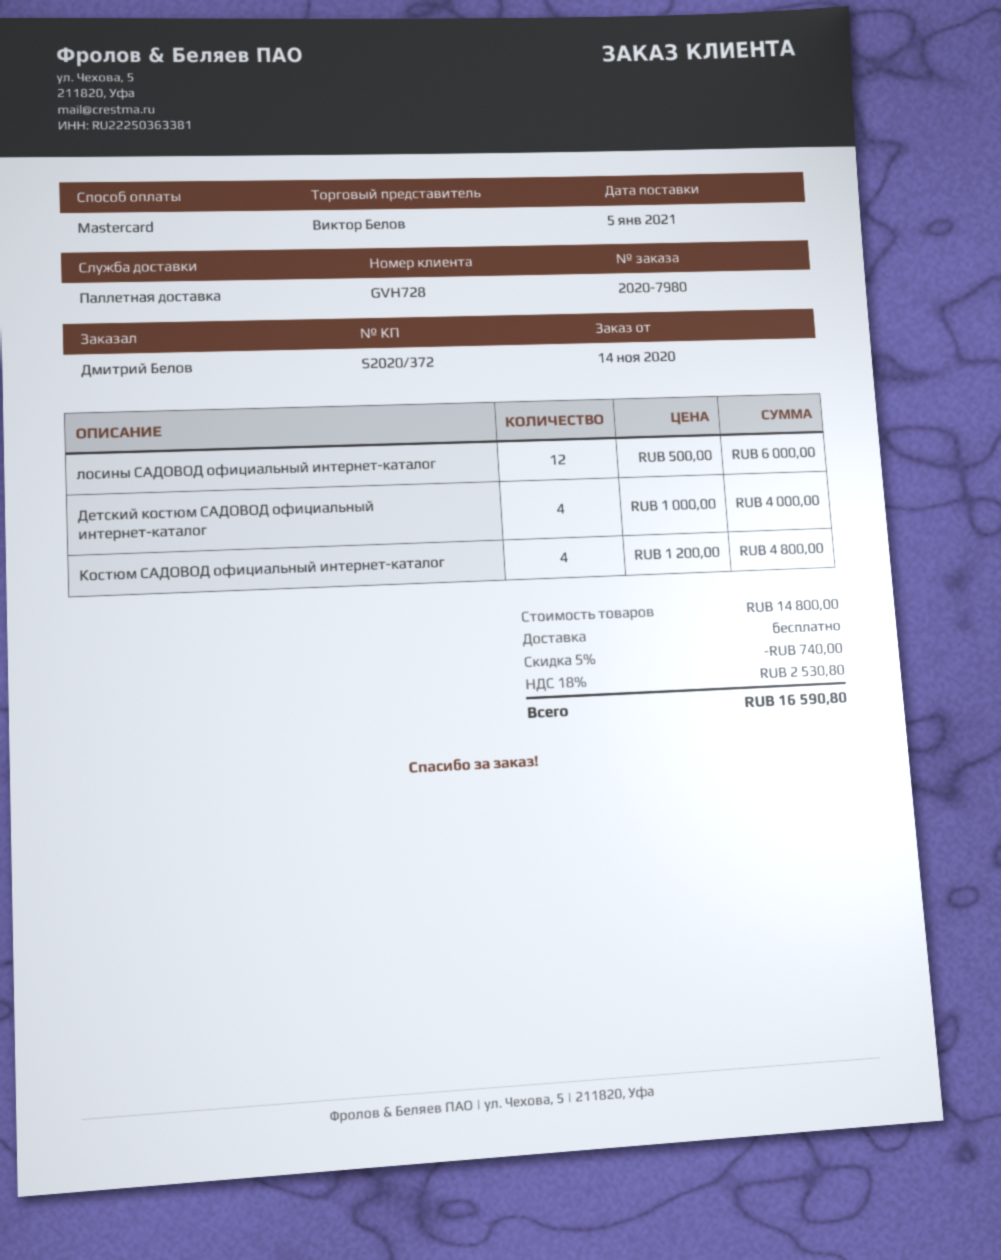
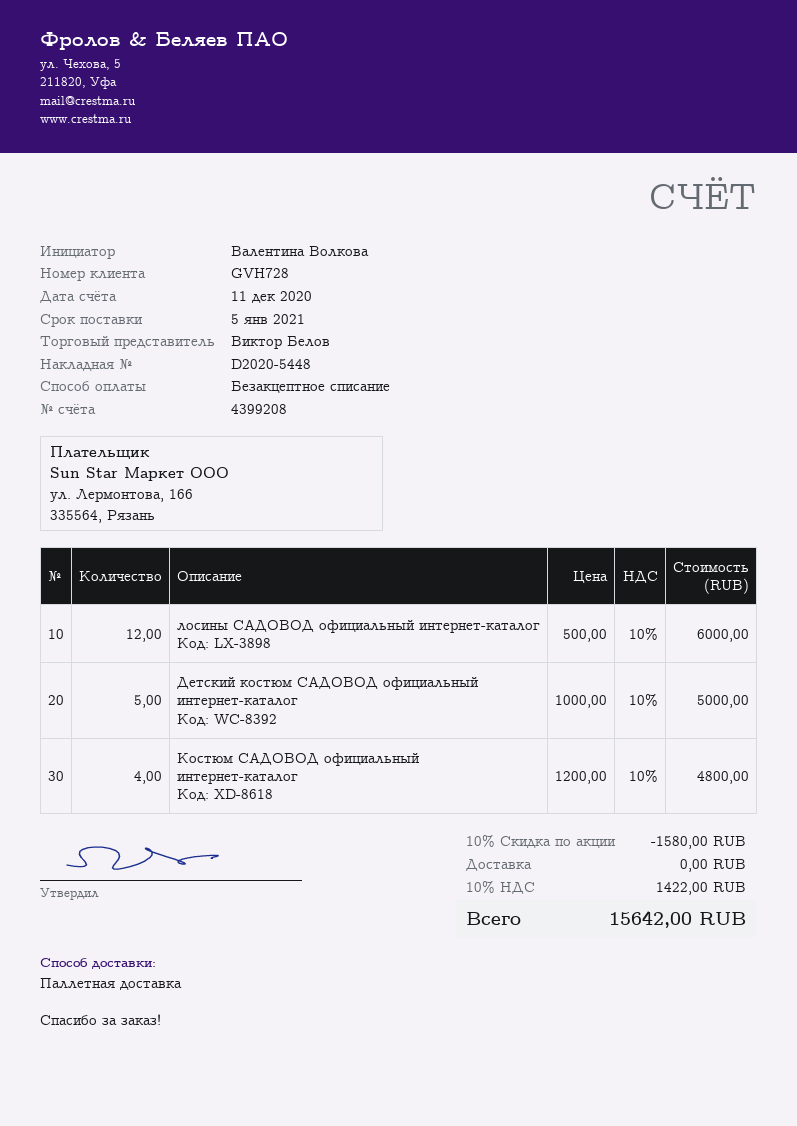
ordered by: Дмитрий Белов -> Валентина Волкова
payment method: Mastercard -> direct debit
Детский костюм САДОВОД официальный интернет-каталог: 4 x 1000.00 = 4000.00 -> 5 x 1000.00 = 5000.00
discount: 5% = 740.00 -> 10% = 1580.00
tax: 18% = 2530.80 -> 10% = 1422.00
total: 16590.80 -> 15642.00

